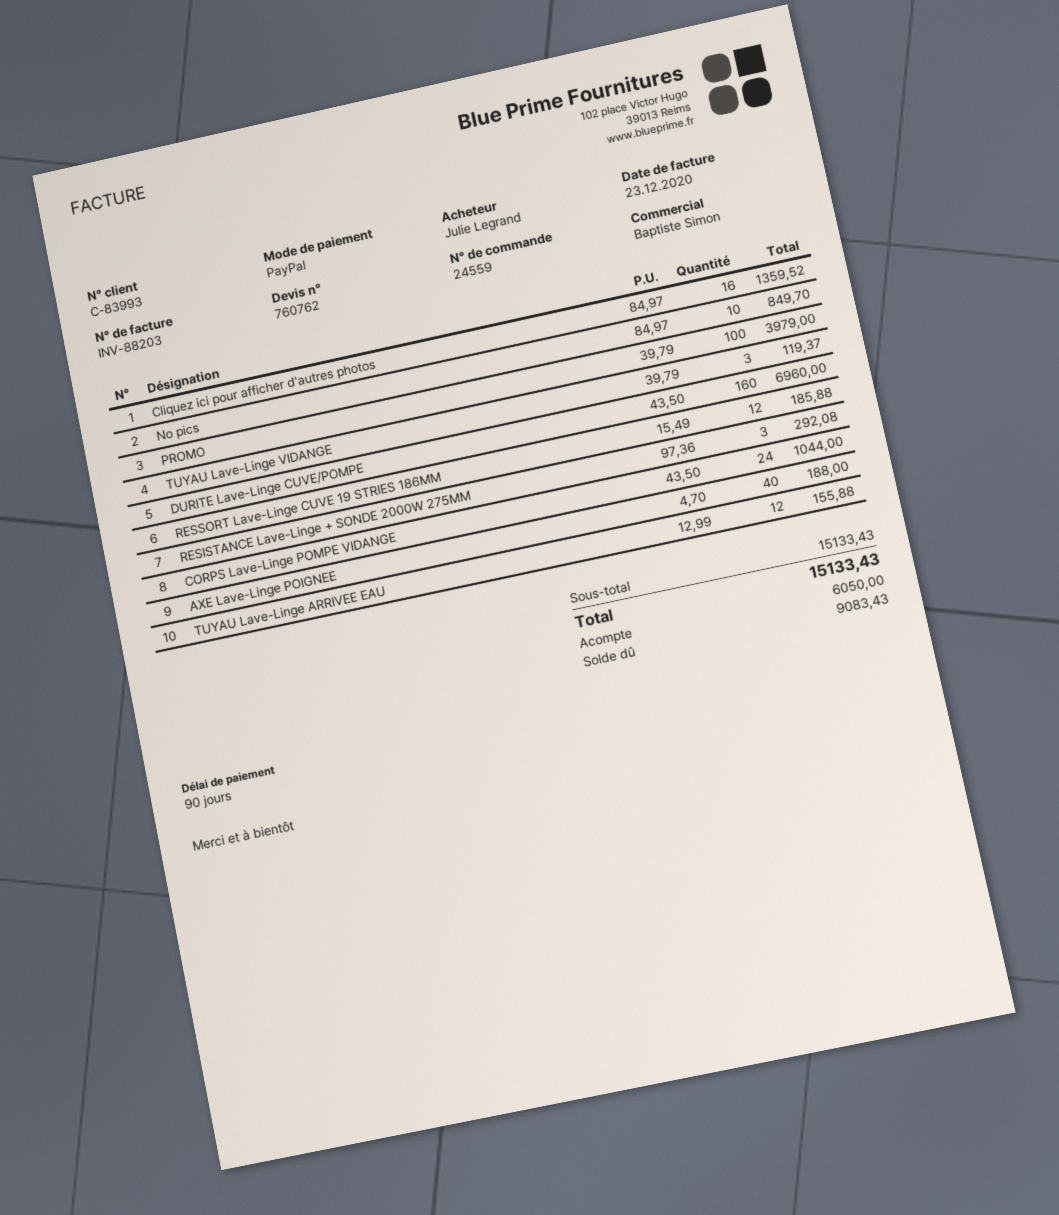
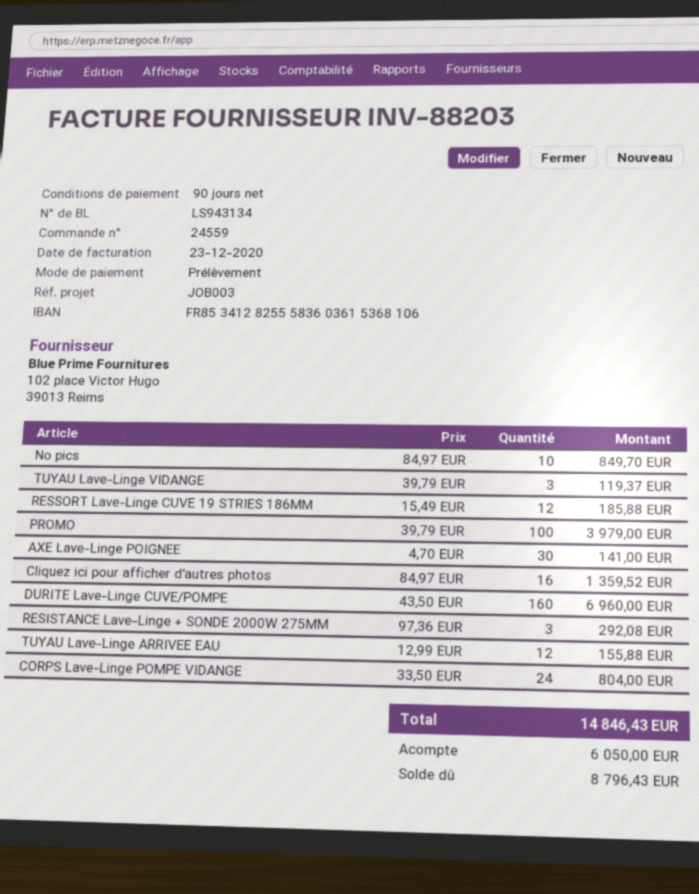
payment method: PayPal -> direct debit
CORPS Lave-Linge POMPE VIDANGE: 24 x 43.50 = 1044.00 -> 24 x 33.50 = 804.00
AXE Lave-Linge POIGNEE: 40 x 4.70 = 188.00 -> 30 x 4.70 = 141.00
total: 15133.43 -> 14846.43
balance: 9083.43 -> 8796.43

